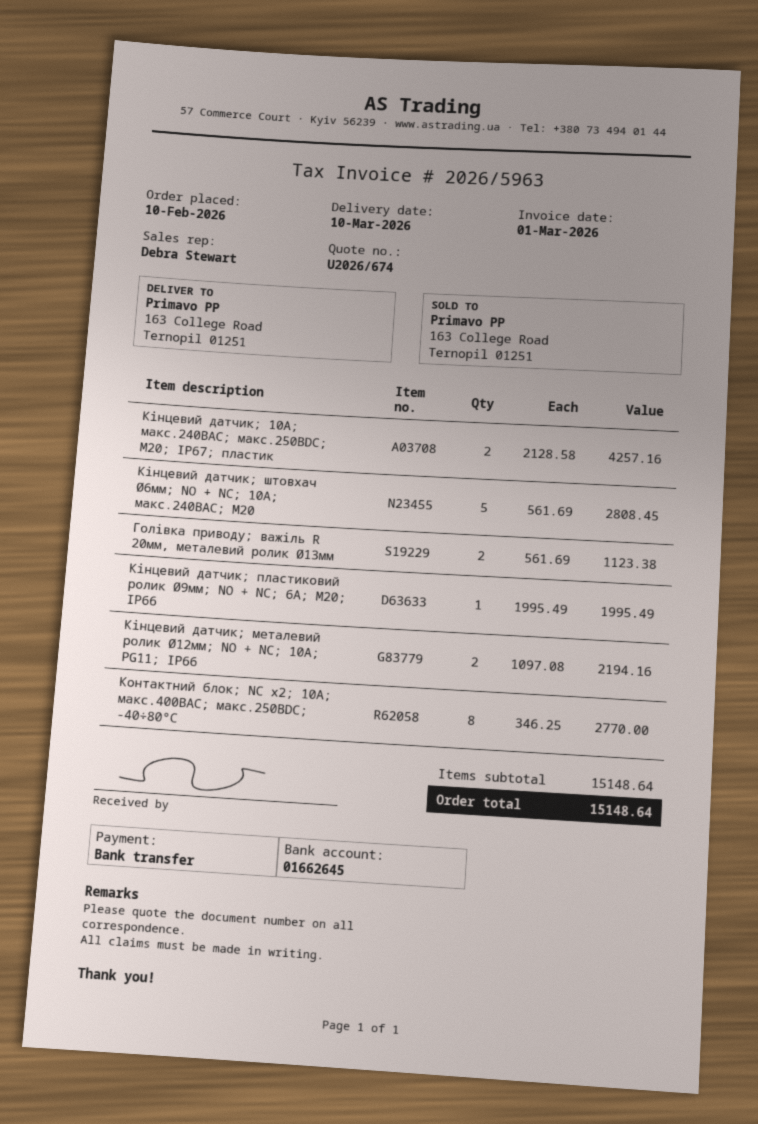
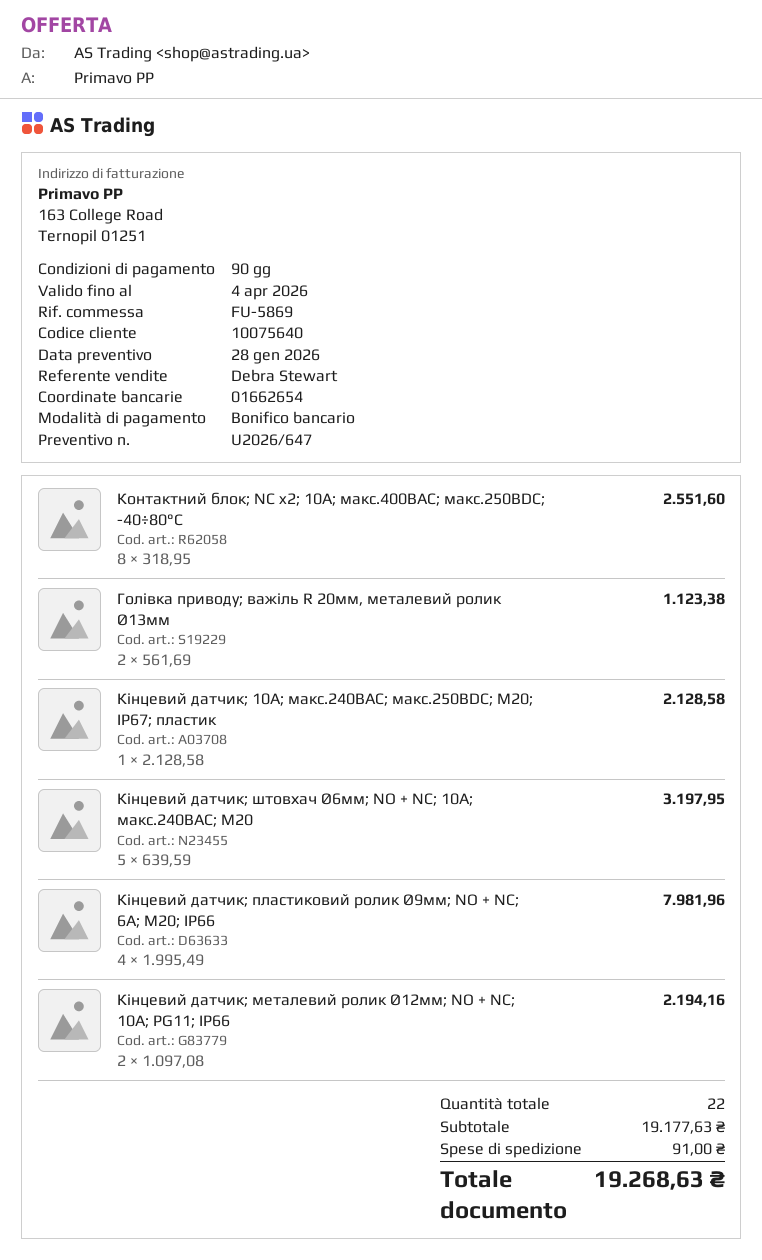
quote number: U2026/674 -> U2026/647
bank account: 01662645 -> 01662654
Кінцевий датчик; 10А; макс.240ВAC; макс.250ВDC; M20; IP67; пластик: 2 x 2128.58 = 4257.16 -> 1 x 2128.58 = 2128.58
Кінцевий датчик; штовхач Ø6мм; NO + NC; 10А; макс.240ВAC; M20: 5 x 561.69 = 2808.45 -> 5 x 639.59 = 3197.95
Кінцевий датчик; пластиковий ролик Ø9мм; NO + NC; 6А; M20; IP66: 1 x 1995.49 = 1995.49 -> 4 x 1995.49 = 7981.96
Контактний блок; NC x2; 10А; макс.400ВAC; макс.250ВDC; -40÷80°C: 8 x 346.25 = 2770.00 -> 8 x 318.95 = 2551.60
subtotal: 15148.64 -> 19177.63
shipping: none -> 91.00
total: 15148.64 -> 19268.63

